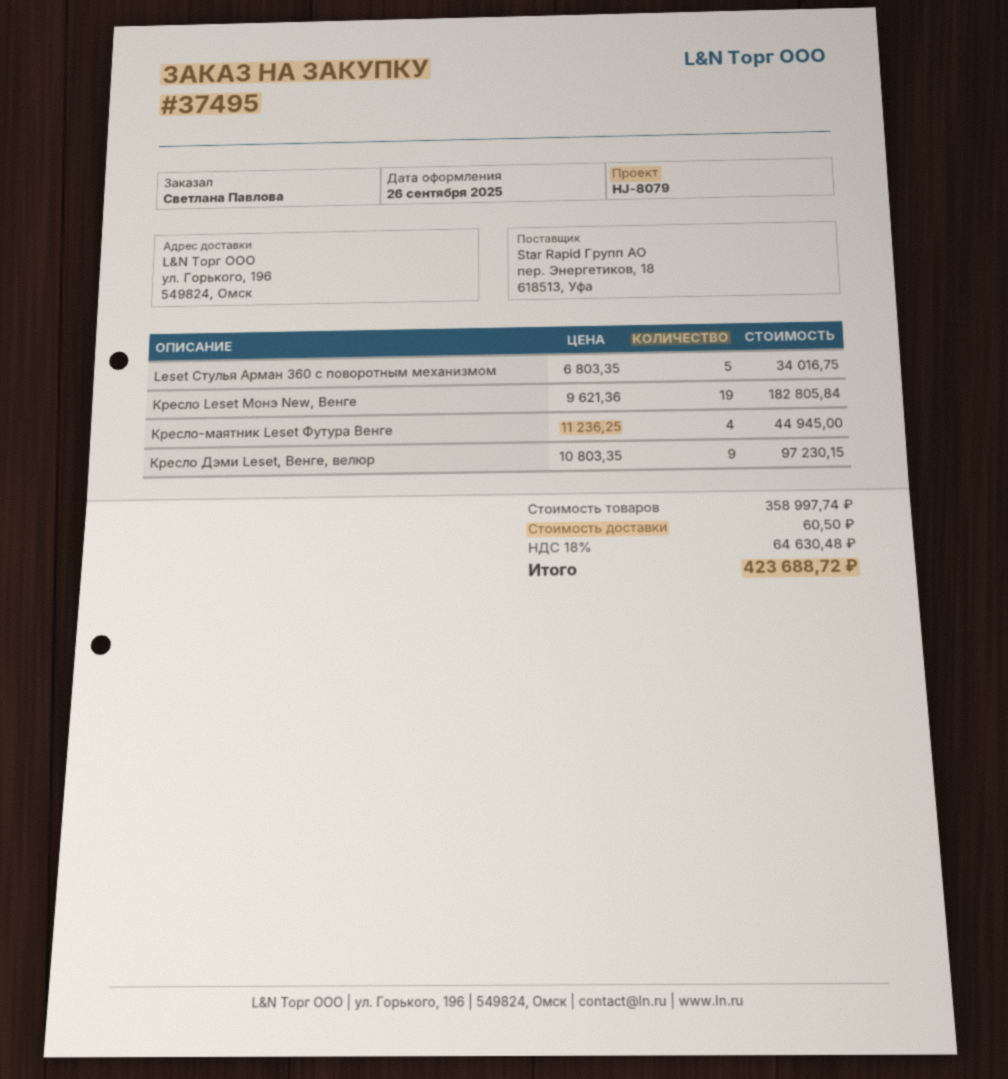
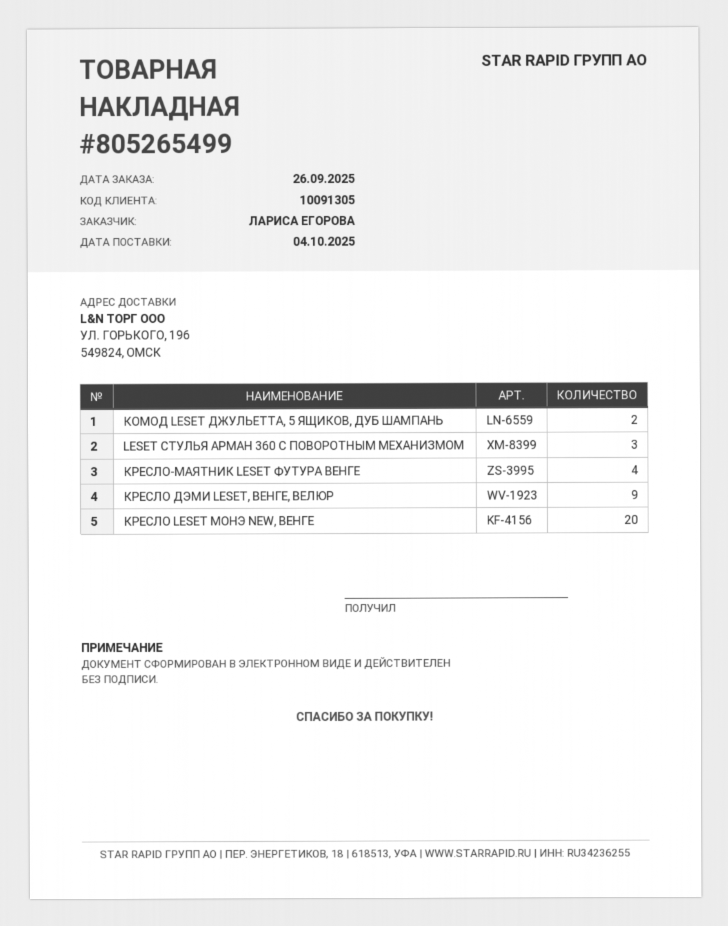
ordered by: Светлана Павлова -> ЛАРИСА ЕГОРОВА
Leset Стулья Арман 360 с поворотным механизмом: 5 -> 3
Кресло Leset Монэ New, Венге: 19 -> 20
КОМОД LESET ДЖУЛЬЕТТА, 5 ЯЩИКОВ, ДУБ ШАМПАНЬ: none -> 2

